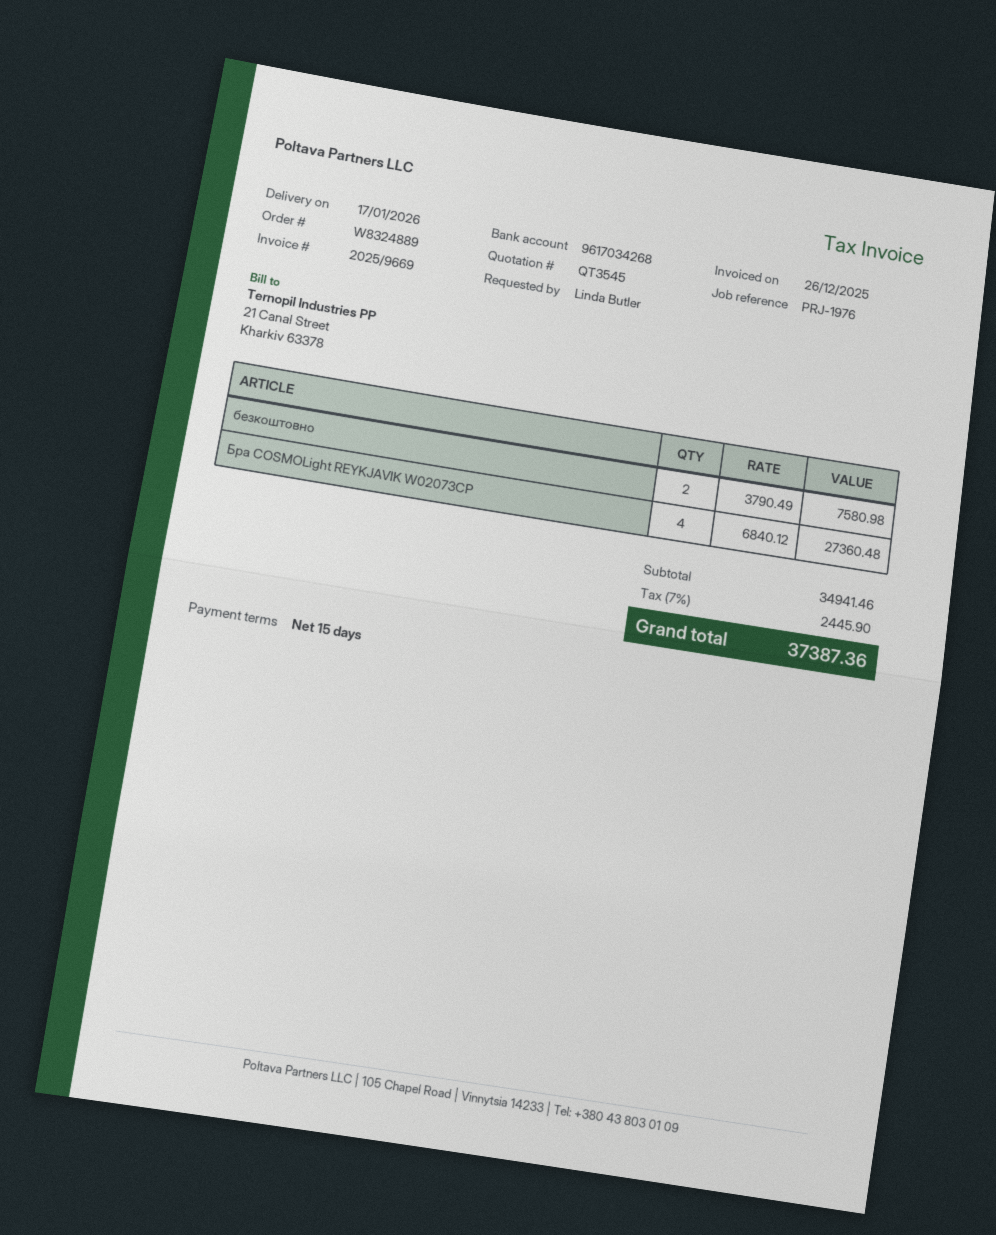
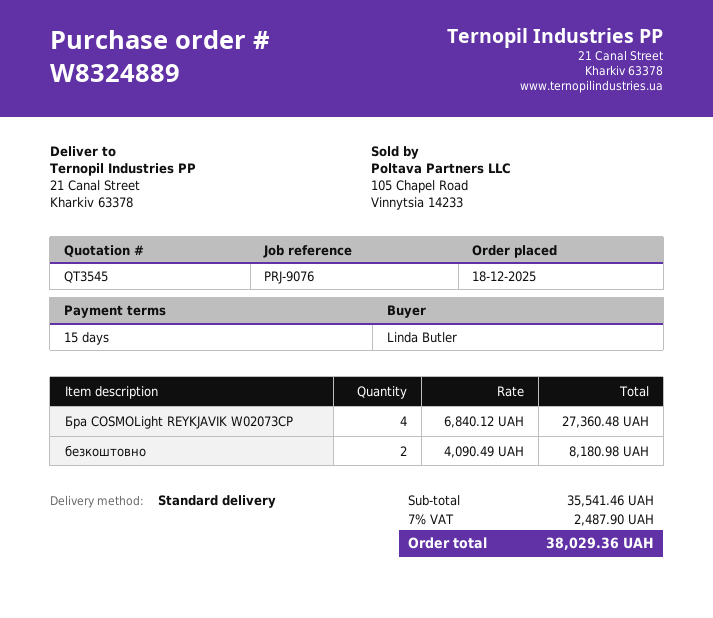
reference: PRJ-1976 -> PRJ-9076
безкоштовно: 2 x 3790.49 = 7580.98 -> 2 x 4090.49 = 8180.98
subtotal: 34941.46 -> 35541.46
tax: 7% = 2445.90 -> 7% = 2487.90
total: 37387.36 -> 38029.36

